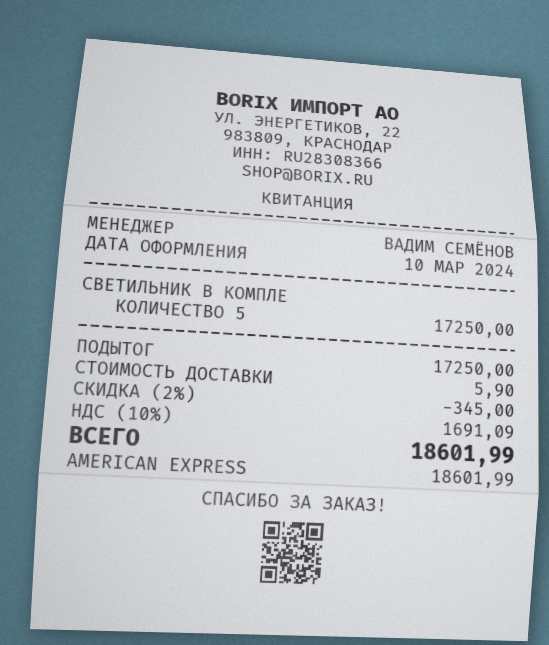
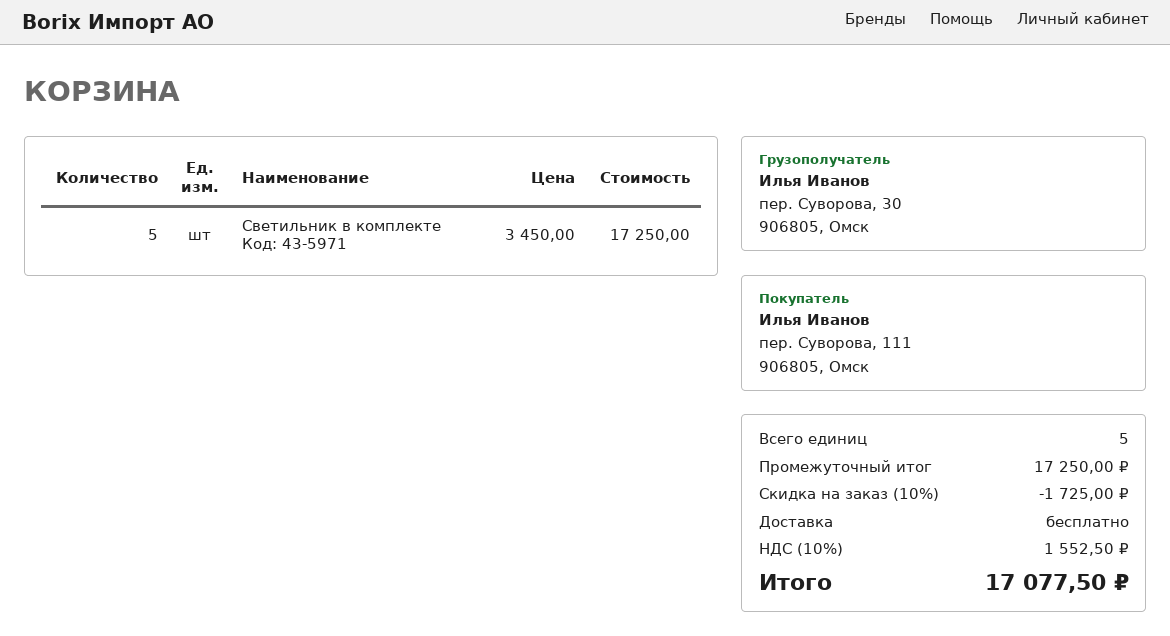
discount: 2% = 345.00 -> 10% = 1725.00
shipping: 5.90 -> 0.00
tax: 10% = 1691.09 -> 10% = 1552.50
total: 18601.99 -> 17077.50

